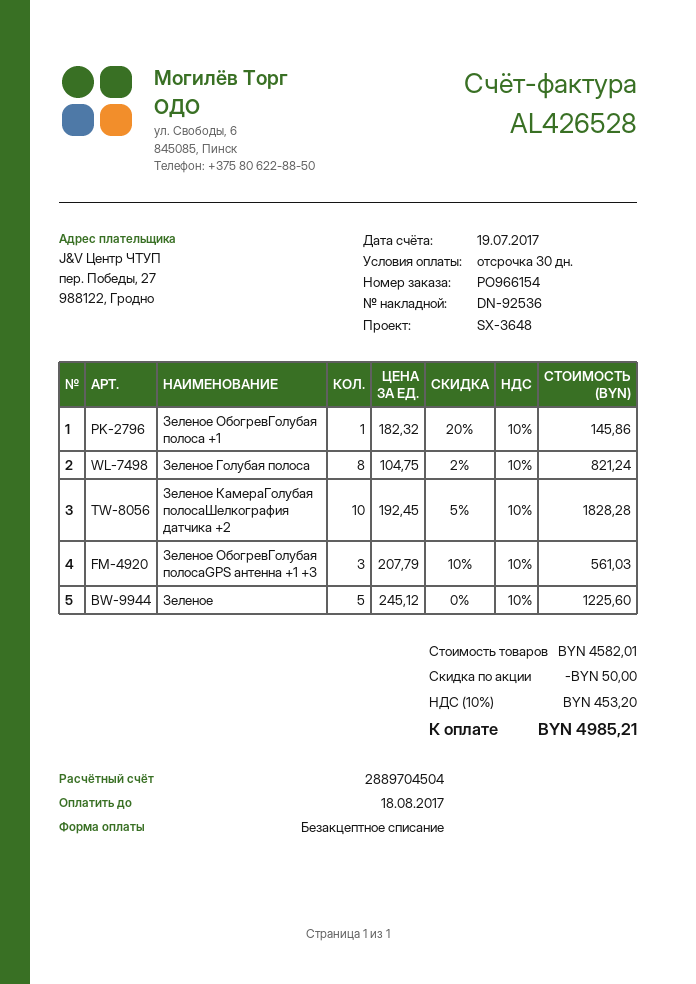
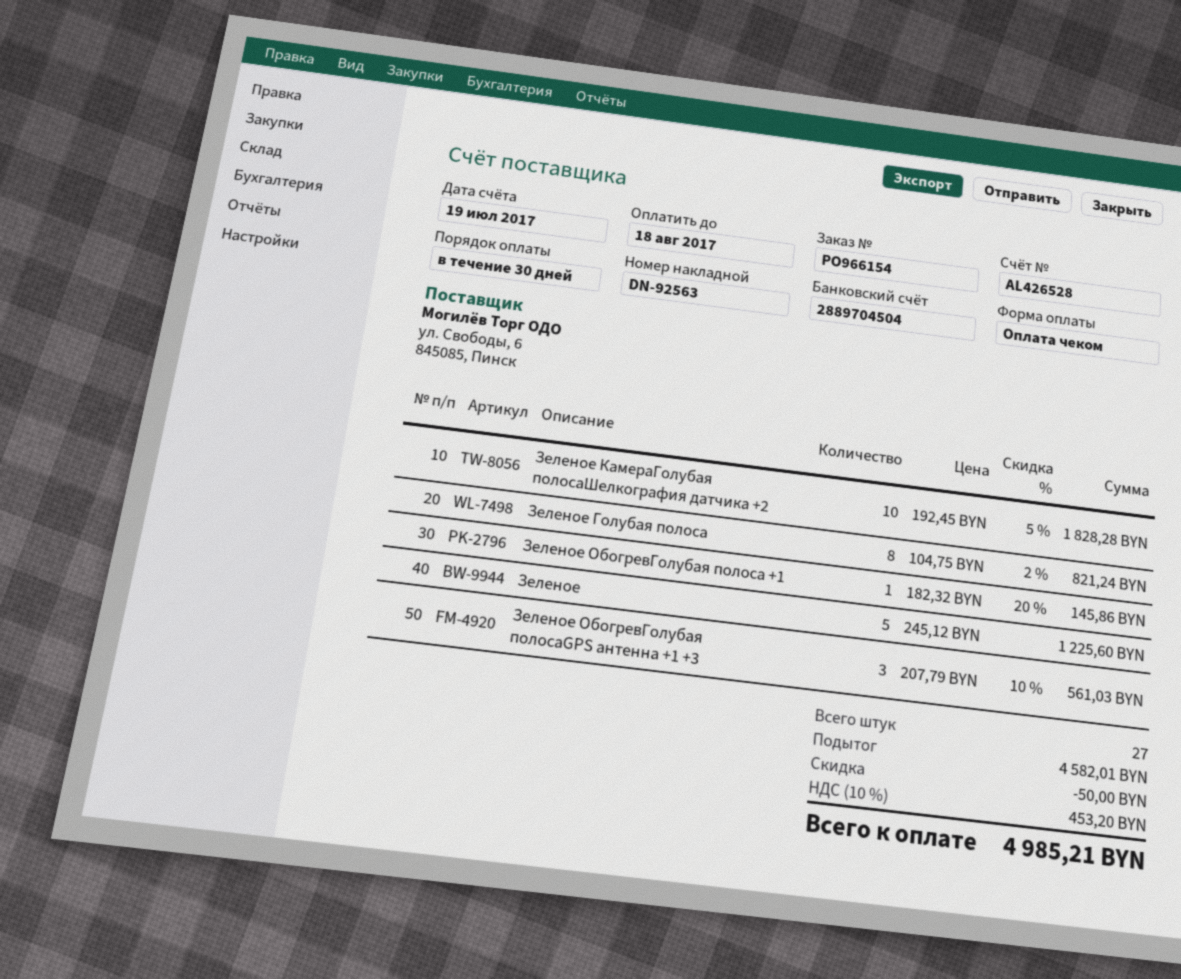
delivery note number: DN-92536 -> DN-92563
payment method: direct debit -> cheque

